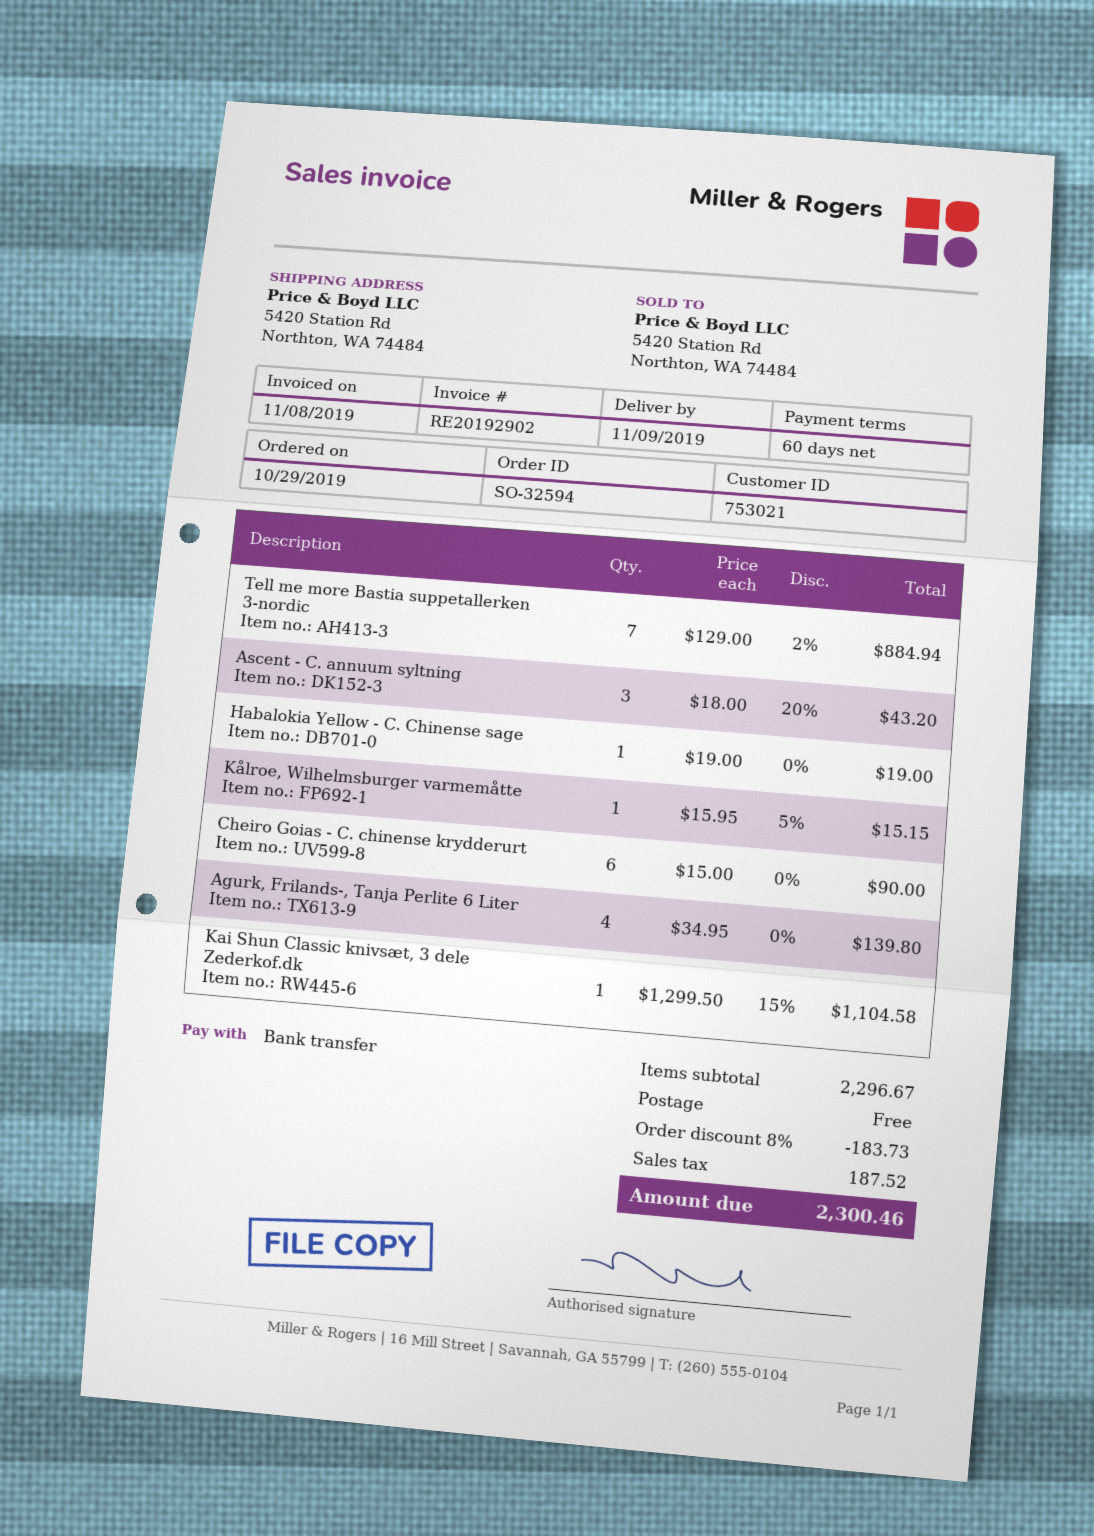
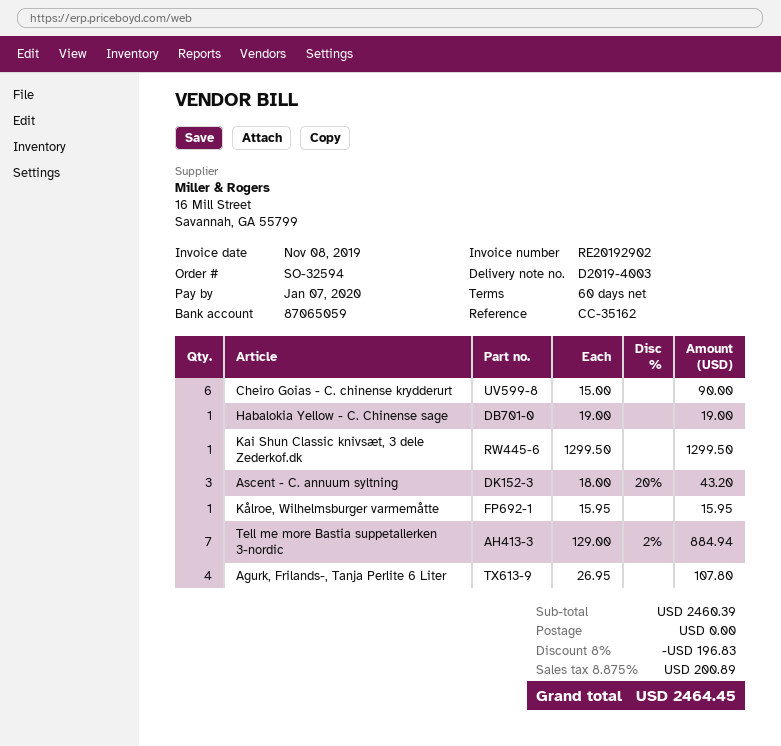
Kålroe, Wilhelmsburger varmemåtte: 1 x 15.95 - 5% = 15.15 -> 1 x 15.95 = 15.95
Agurk, Frilands-, Tanja Perlite 6 Liter: 4 x 34.95 = 139.80 -> 4 x 26.95 = 107.80
Kai Shun Classic knivsæt, 3 dele Zederkof.dk: 1 x 1299.50 - 15% = 1104.58 -> 1 x 1299.50 = 1299.50
subtotal: 2296.67 -> 2460.39
discount: 8% = 183.73 -> 8% = 196.83
tax: 187.52 -> 200.89
total: 2300.46 -> 2464.45

